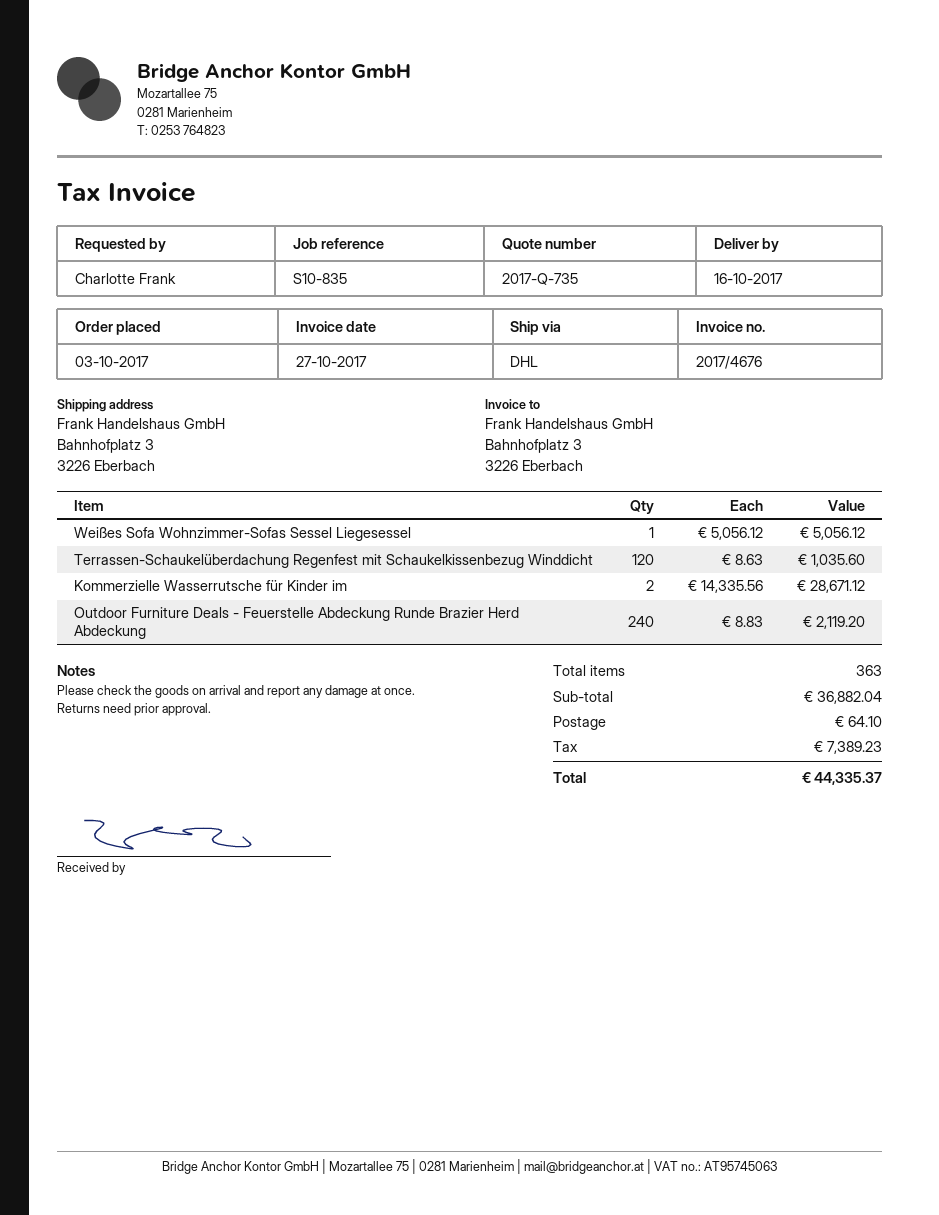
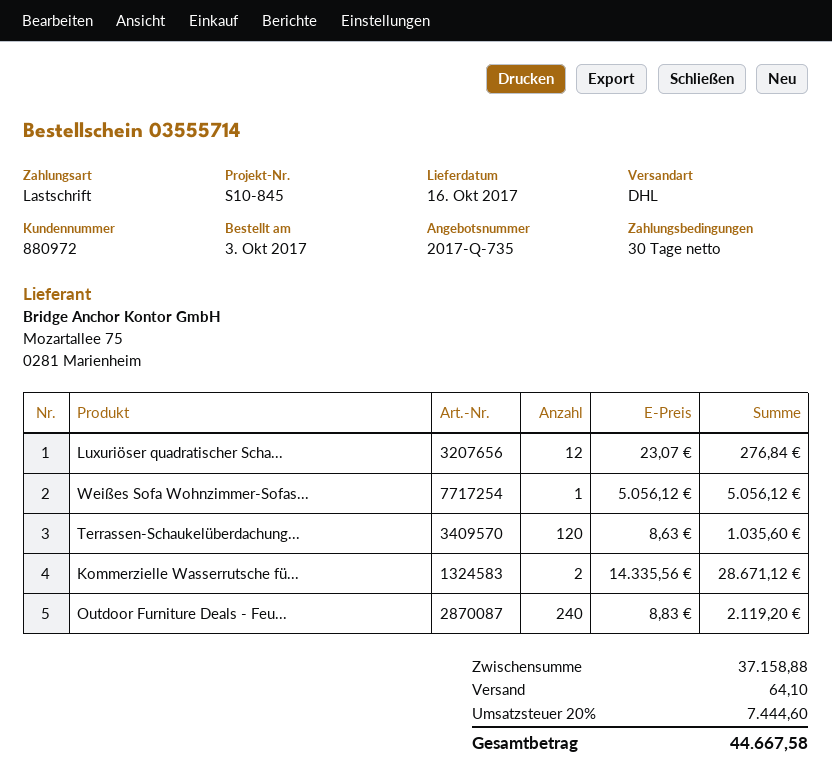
reference: S10-835 -> S10-845
Luxuriöser quadratischer Scha...: none -> 12 x 23.07 = 276.84
subtotal: 36882.04 -> 37158.88
tax: 7389.23 -> 7444.60
total: 44335.37 -> 44667.58

